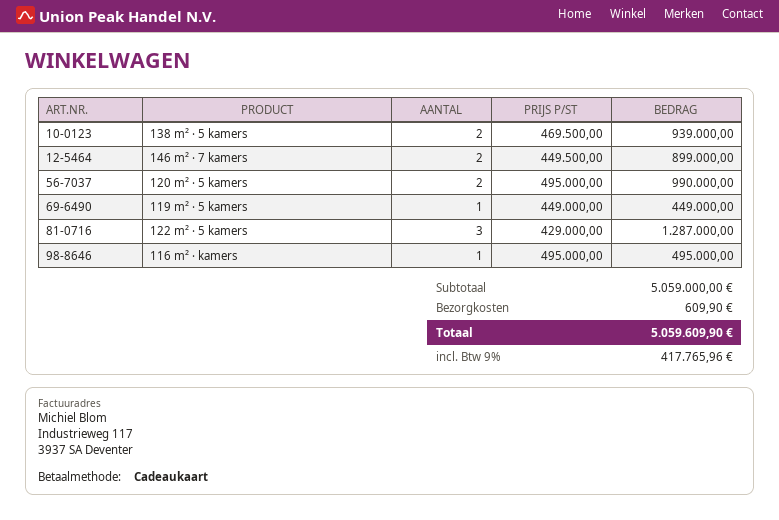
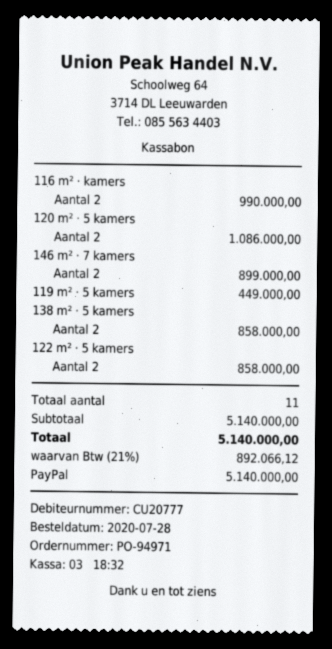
payment method: gift card -> PayPal
138 m² · 5 kamers: 2 for 939000.00 -> 2 for 858000.00
120 m² · 5 kamers: 2 for 990000.00 -> 2 for 1086000.00
122 m² · 5 kamers: 3 for 1287000.00 -> 2 for 858000.00
116 m² · kamers: 1 for 495000.00 -> 2 for 990000.00
subtotal: 5059000.00 -> 5140000.00
shipping: 609.90 -> none
tax: 9% = 417765.96 -> 21% = 892066.12
total: 5059609.90 -> 5140000.00

